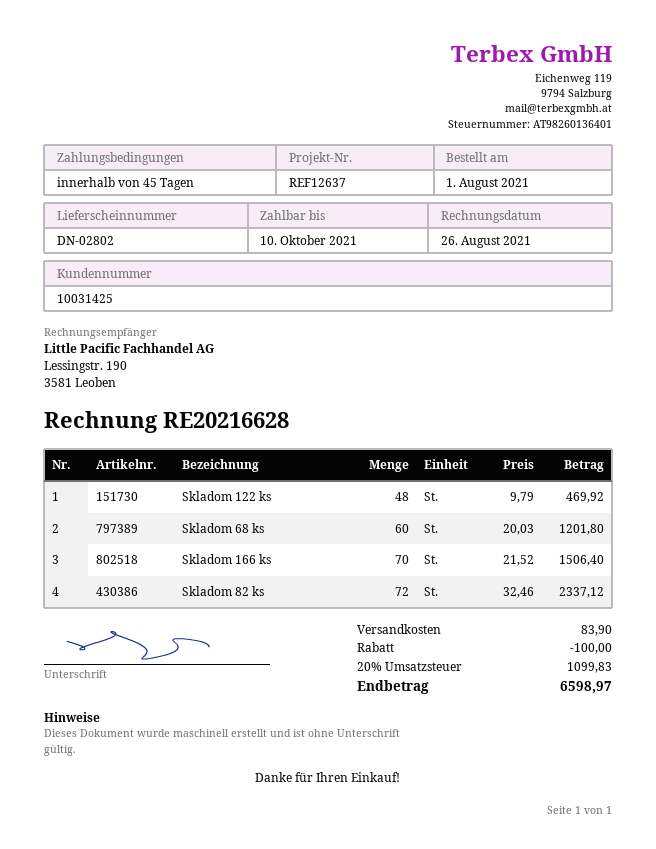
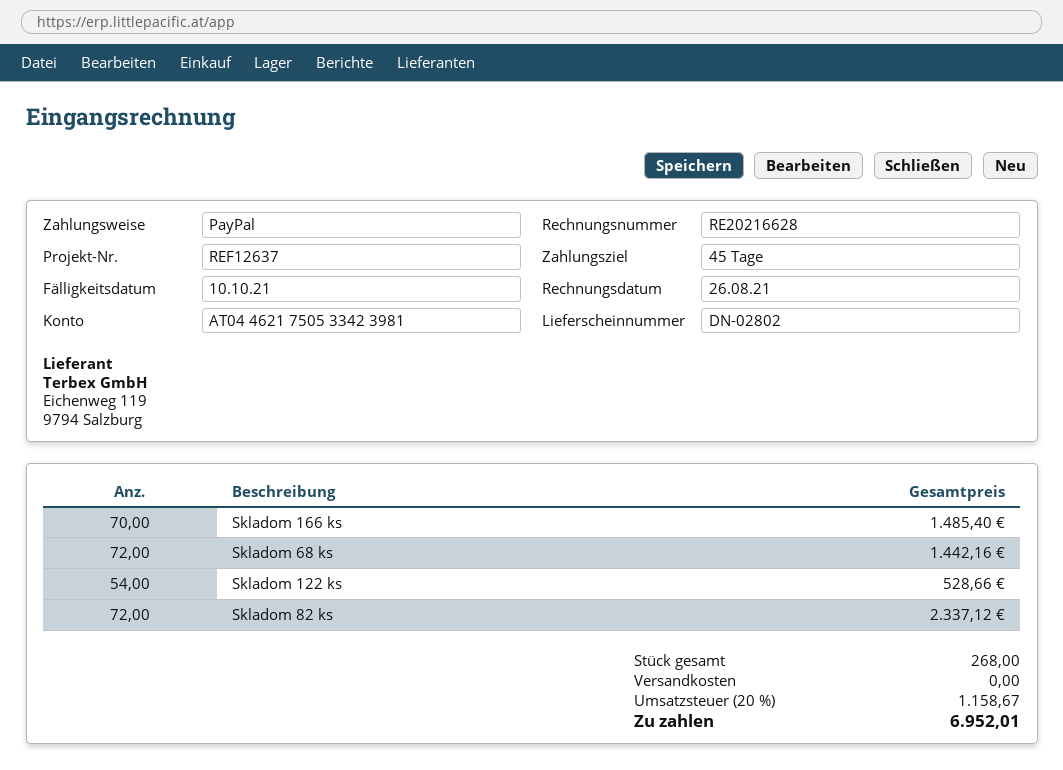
Skladom 122 ks: 48 for 469.92 -> 54 for 528.66
Skladom 68 ks: 60 for 1201.80 -> 72 for 1442.16
Skladom 166 ks: 70 for 1506.40 -> 70 for 1485.40
discount: 100.00 -> none
shipping: 83.90 -> 0.00
tax: 20% = 1099.83 -> 20% = 1158.67
total: 6598.97 -> 6952.01

